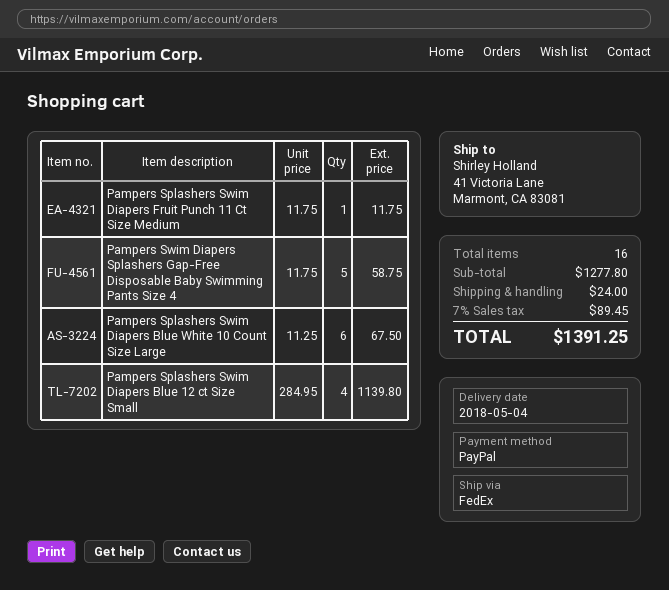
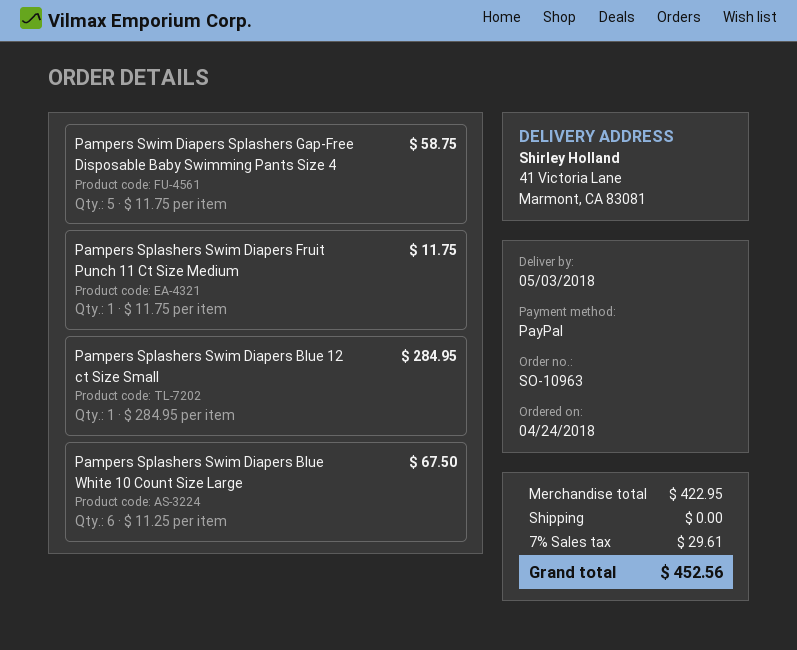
delivery date: 2018-05-04 -> 2018-05-03
Pampers Splashers Swim Diapers Blue 12 ct Size Small: 4 x 284.95 = 1139.80 -> 1 x 284.95 = 284.95
subtotal: 1277.80 -> 422.95
shipping: 24.00 -> 0.00
tax: 7% = 89.45 -> 7% = 29.61
total: 1391.25 -> 452.56

